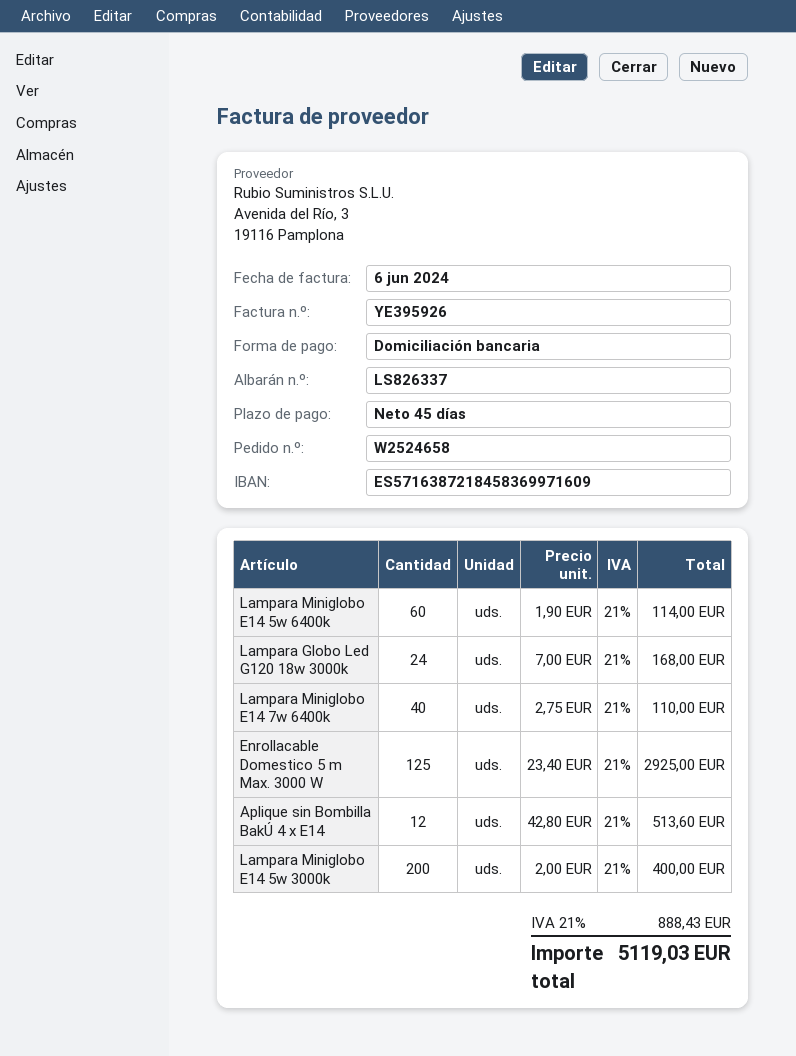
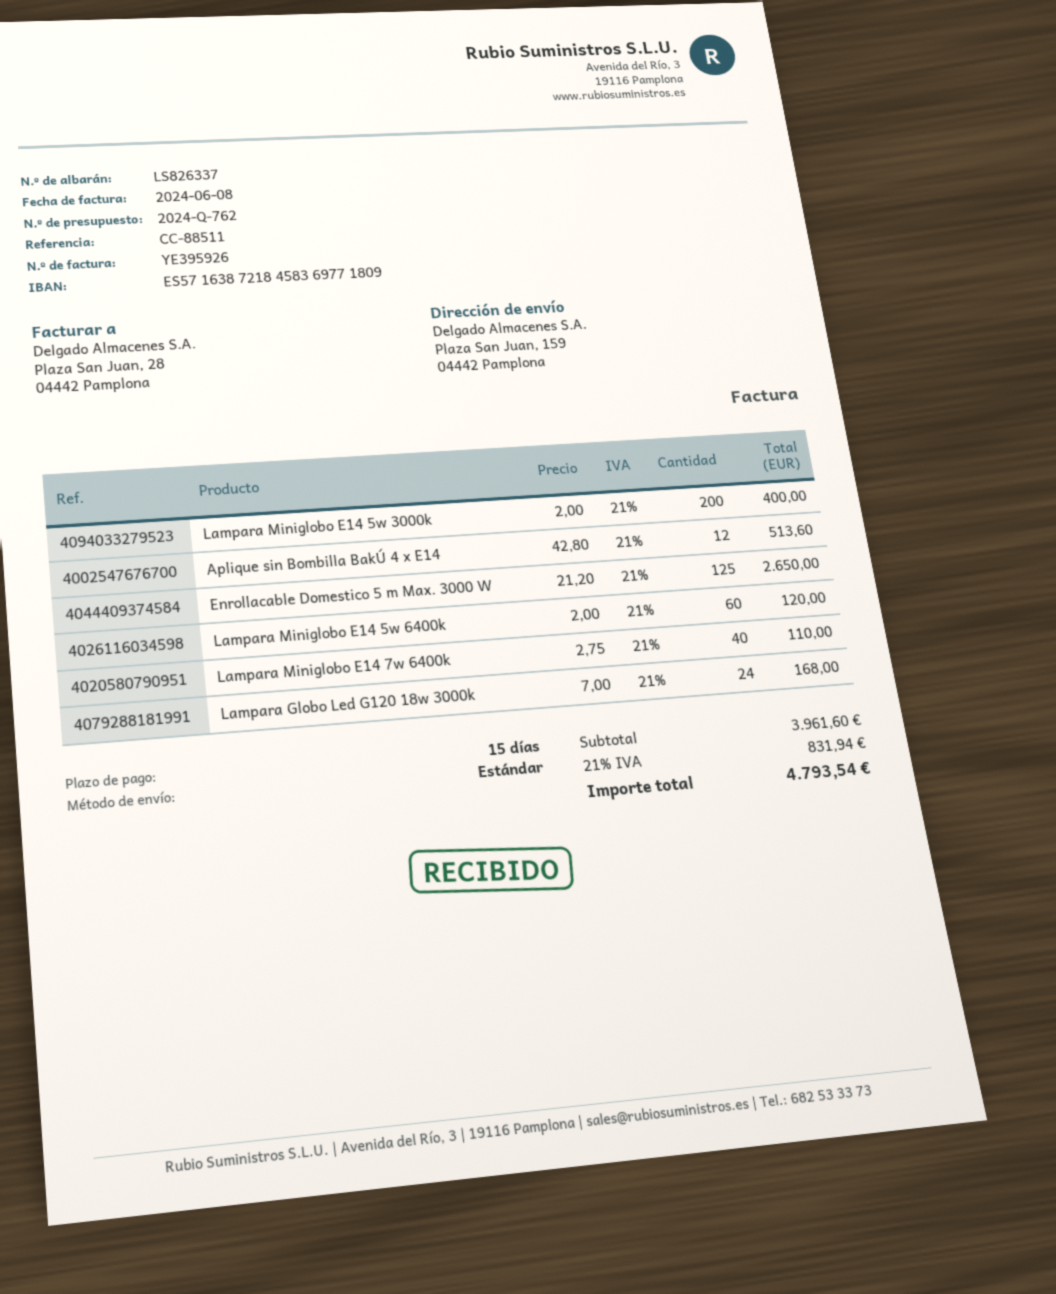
invoice date: 2024-06-06 -> 2024-06-08
payment terms: 45 days -> 15 days
bank account: ES5716387218458369971609 -> ES5716387218458369771809
Lampara Miniglobo E14 5w 6400k: 60 x 1.90 = 114.00 -> 60 x 2.00 = 120.00
Enrollacable Domestico 5 m Max. 3000 W: 125 x 23.40 = 2925.00 -> 125 x 21.20 = 2650.00
tax: 21% = 888.43 -> 21% = 831.94
total: 5119.03 -> 4793.54

